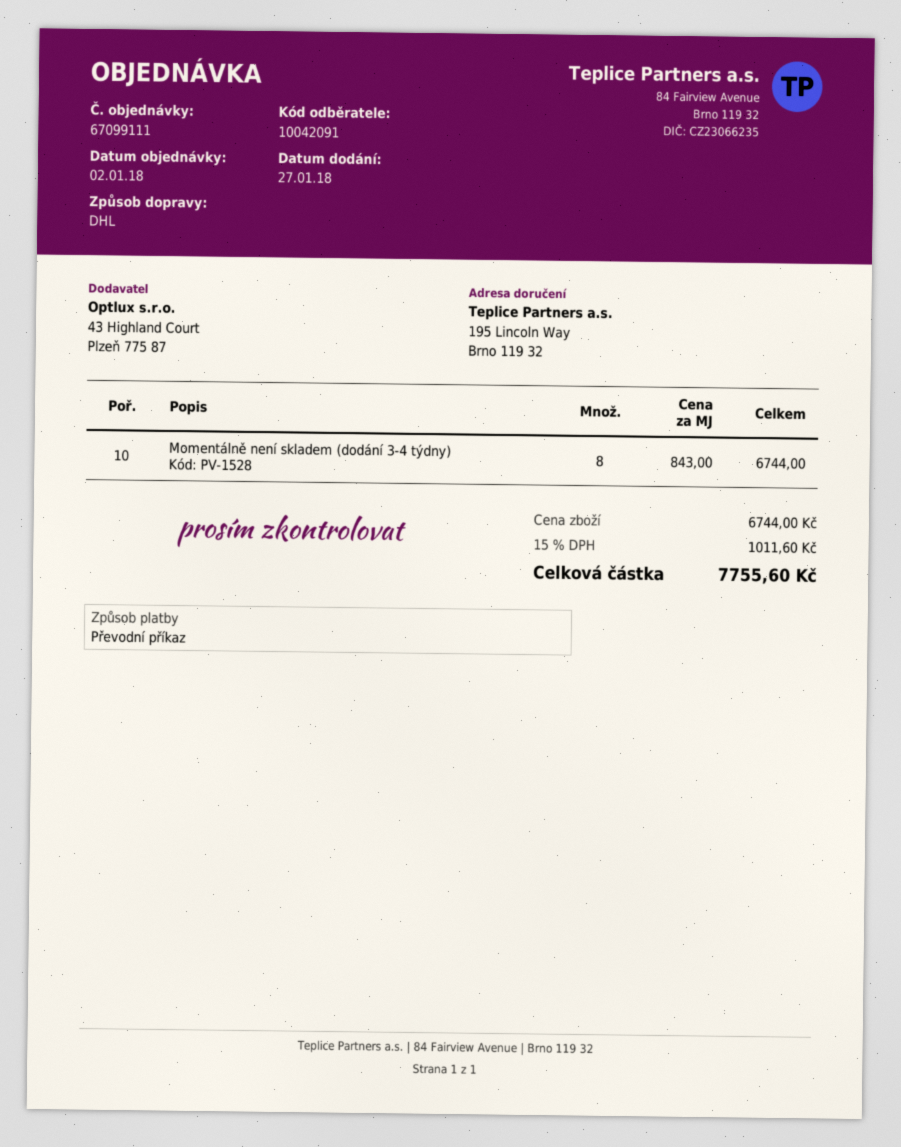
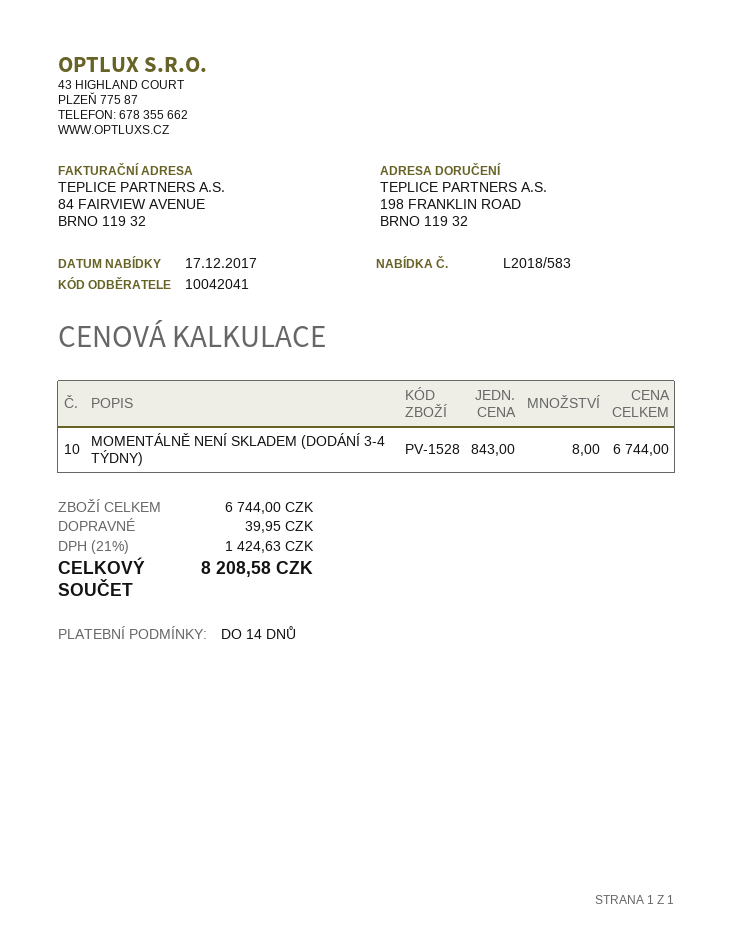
customer number: 10042091 -> 10042041
ship to: 195 Lincoln Way, Brno 119 32 -> 198 FRANKLIN ROAD, BRNO 119 32
shipping: none -> 39.95
tax: 15% = 1011.60 -> 21% = 1424.63
total: 7755.60 -> 8208.58

